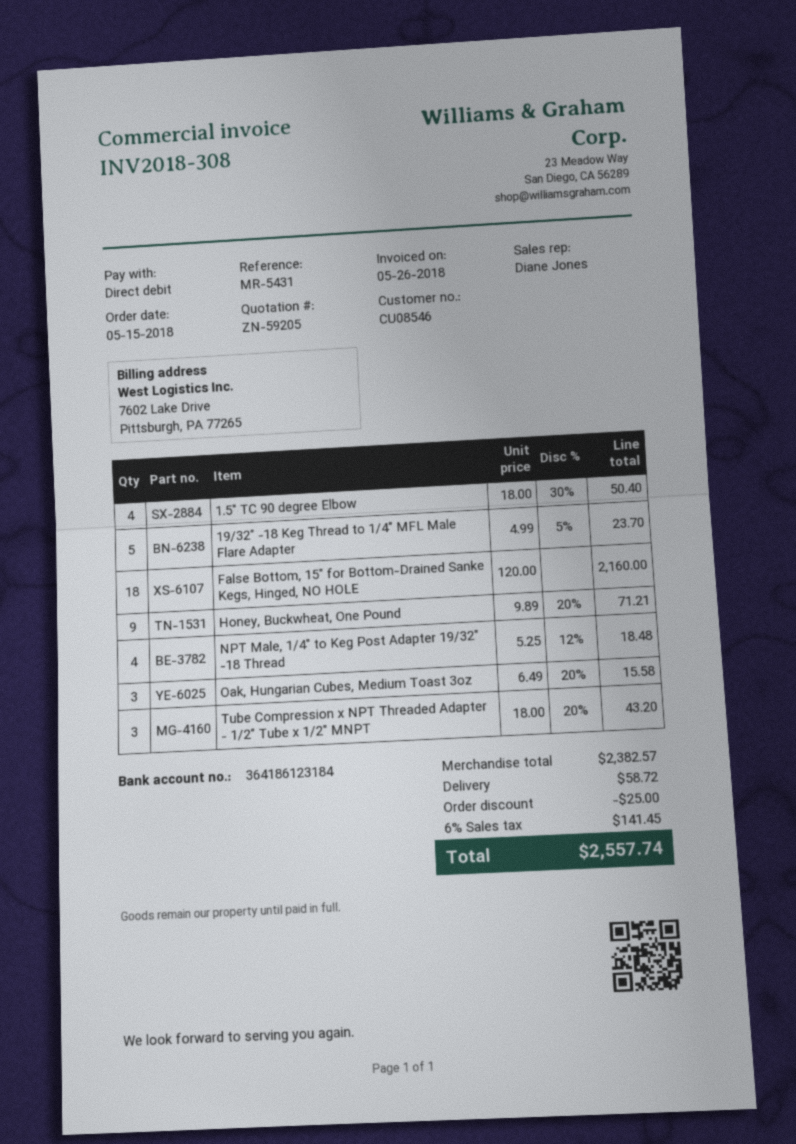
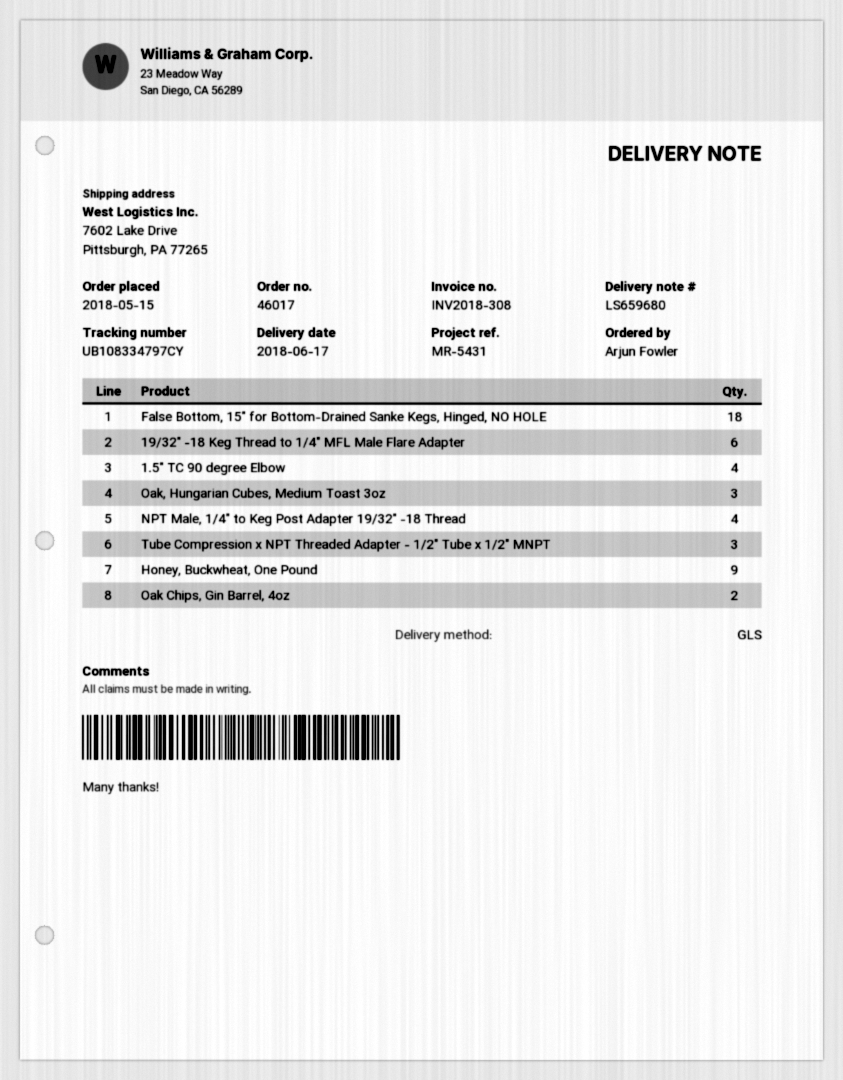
19/32" -18 Keg Thread to 1/4" MFL Male Flare Adapter: 5 -> 6
Oak Chips, Gin Barrel, 4oz: none -> 2

